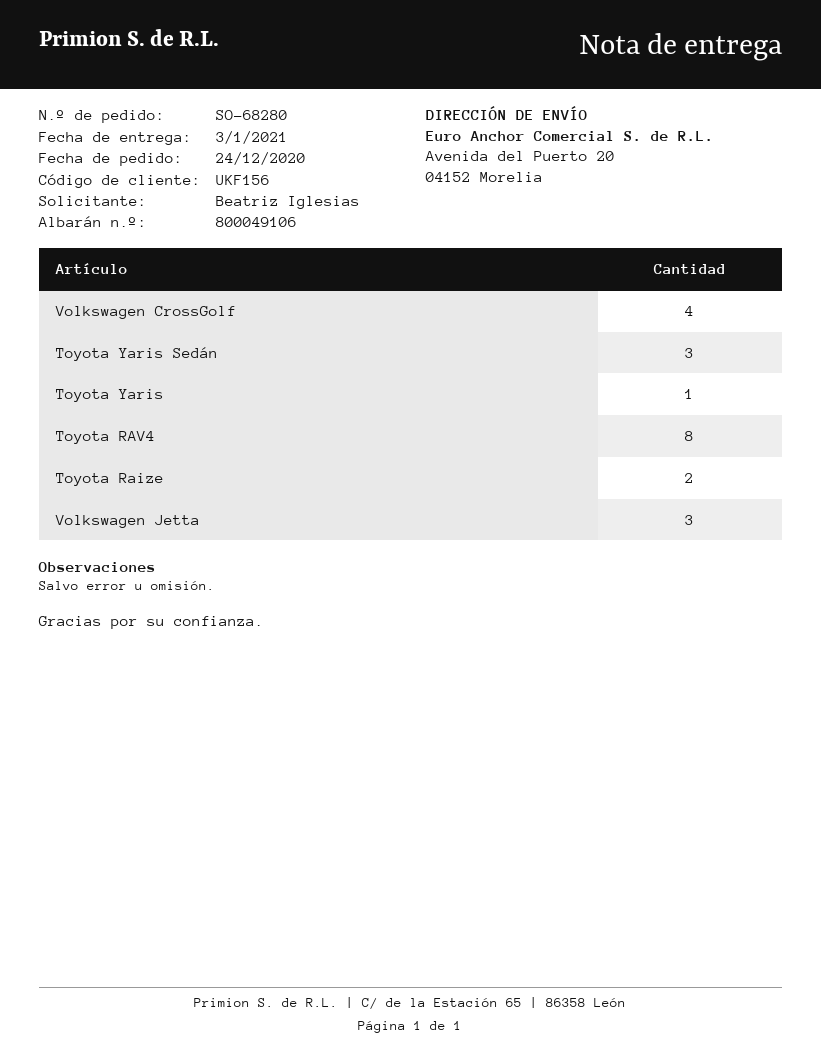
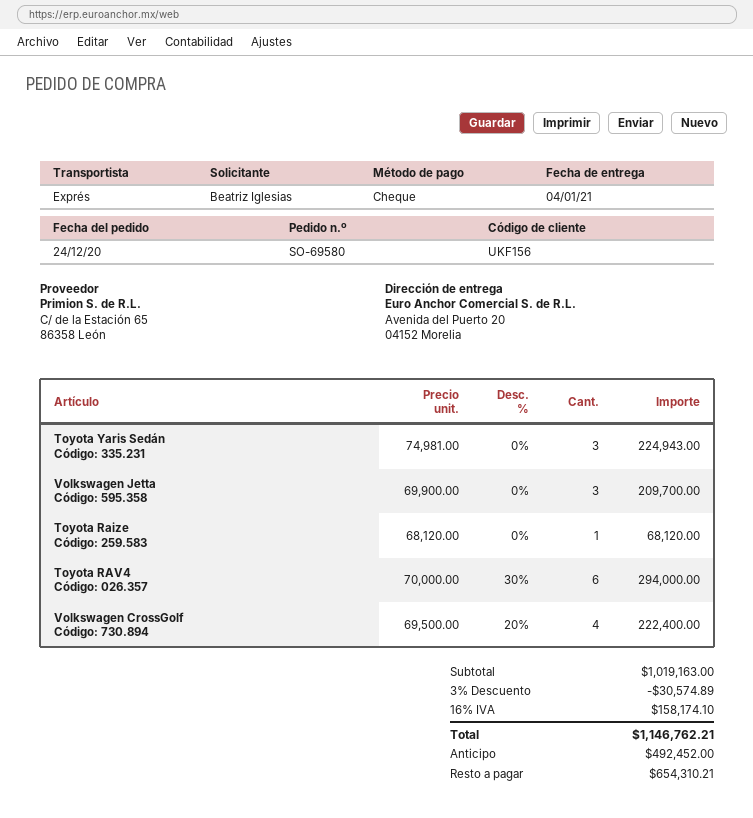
order number: SO-68280 -> SO-69580
delivery date: 2021-01-03 -> 2021-01-04
Toyota Yaris: 1 -> none
Toyota RAV4: 8 -> 6
Toyota Raize: 2 -> 1

